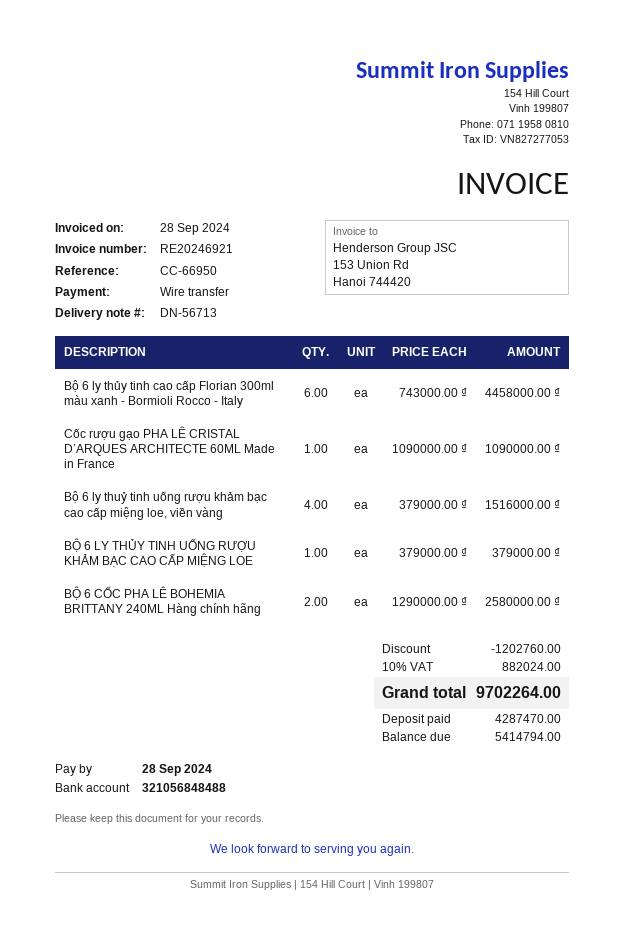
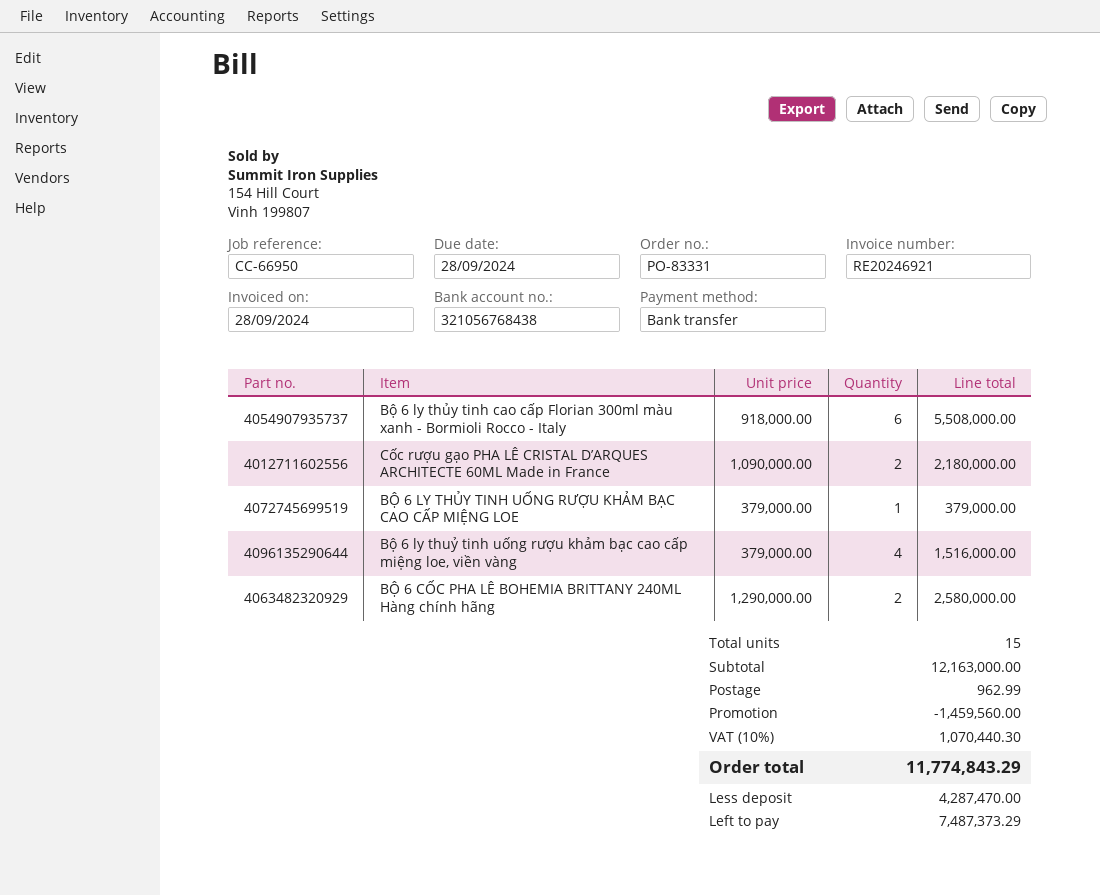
bank account: 321056848488 -> 321056768438
Bộ 6 ly thủy tinh cao cấp Florian 300ml màu xanh - Bormioli Rocco - Italy: 6 x 743000.00 = 4458000.00 -> 6 x 918000.00 = 5508000.00
Cốc rượu gạo PHA LÊ CRISTAL D’ARQUES ARCHITECTE 60ML Made in France: 1 x 1090000.00 = 1090000.00 -> 2 x 1090000.00 = 2180000.00
discount: 1202760.00 -> 1459560.00
shipping: none -> 962.99
tax: 10% = 882024.00 -> 10% = 1070440.30
total: 9702264.00 -> 11774843.29
balance: 5414794.00 -> 7487373.29

